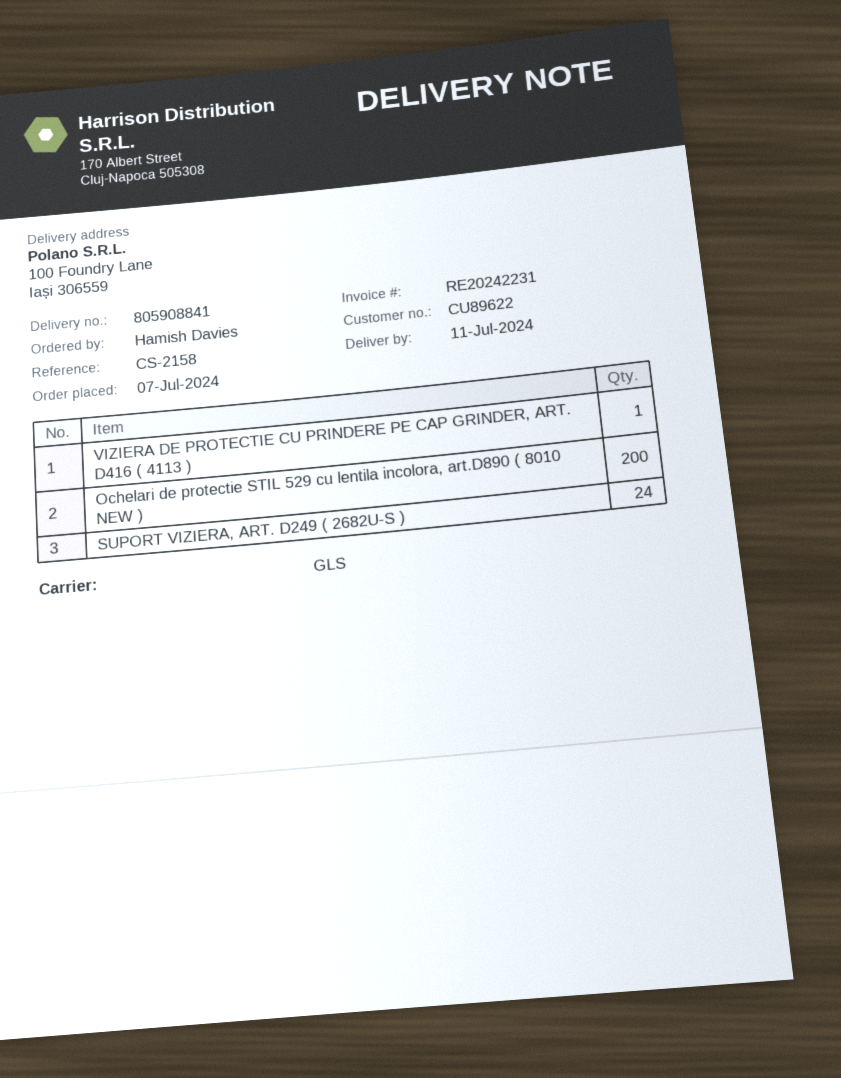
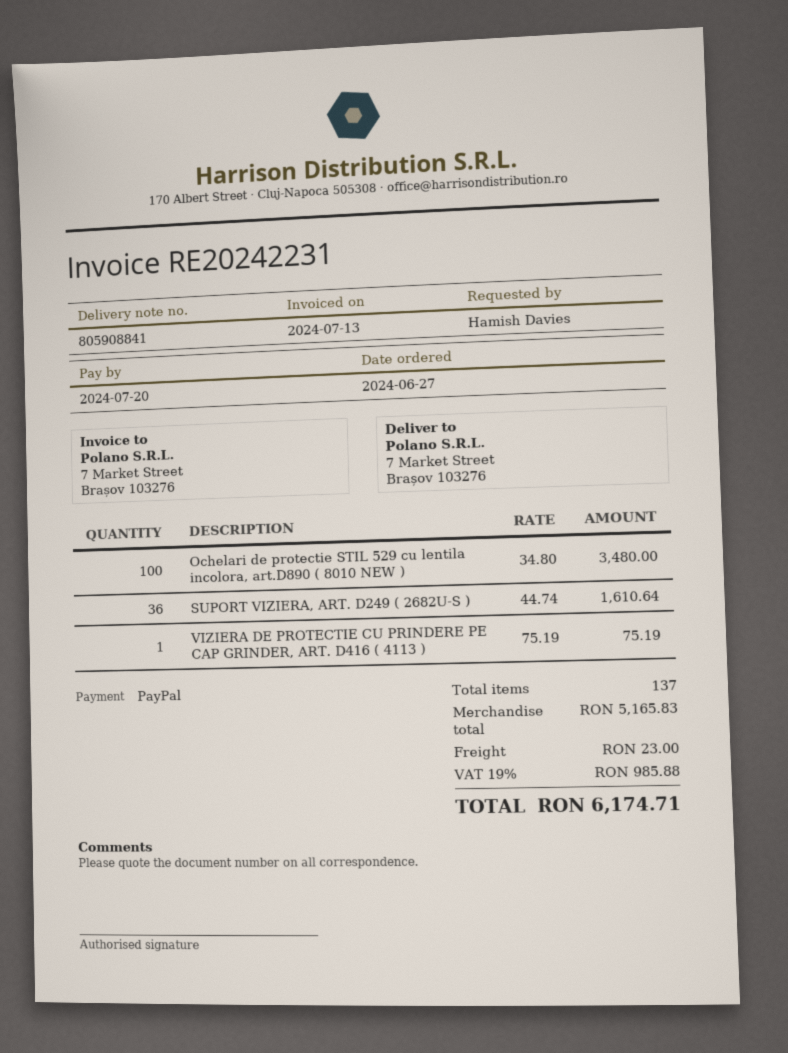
order date: 2024-07-07 -> 2024-06-27
ship to: 100 Foundry Lane, Iași 306559 -> 7 Market Street, Brașov 103276
Ochelari de protectie STIL 529 cu lentila incolora, art.D890 ( 8010 NEW ): 200 -> 100
SUPORT VIZIERA, ART. D249 ( 2682U-S ): 24 -> 36

